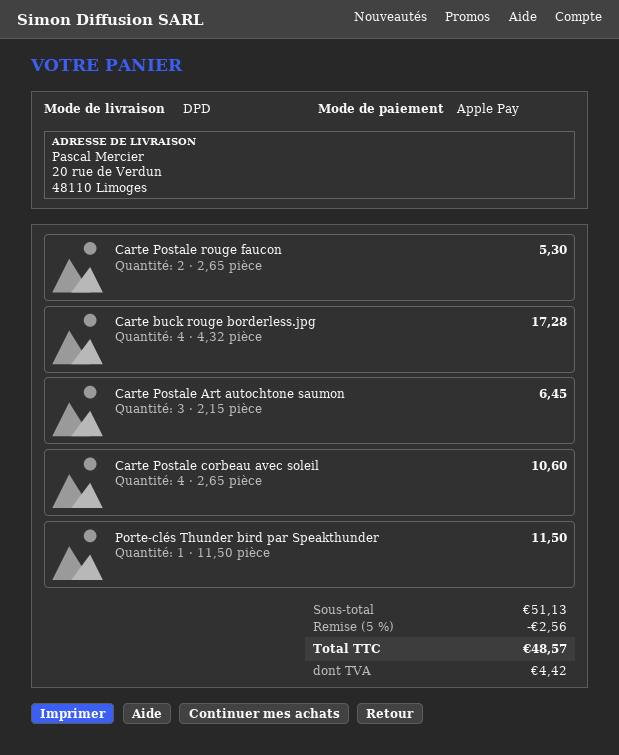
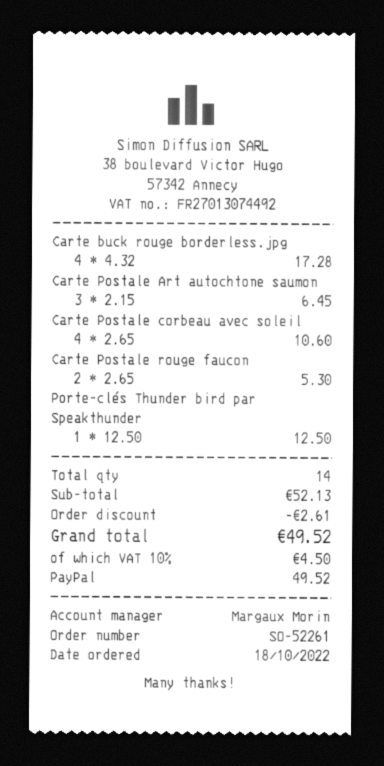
payment method: Apple Pay -> PayPal
Porte-clés Thunder bird par Speakthunder: 1 x 11.50 = 11.50 -> 1 x 12.50 = 12.50
subtotal: 51.13 -> 52.13
discount: 2.56 -> 2.61
tax: 4.42 -> 4.50
total: 48.57 -> 49.52

